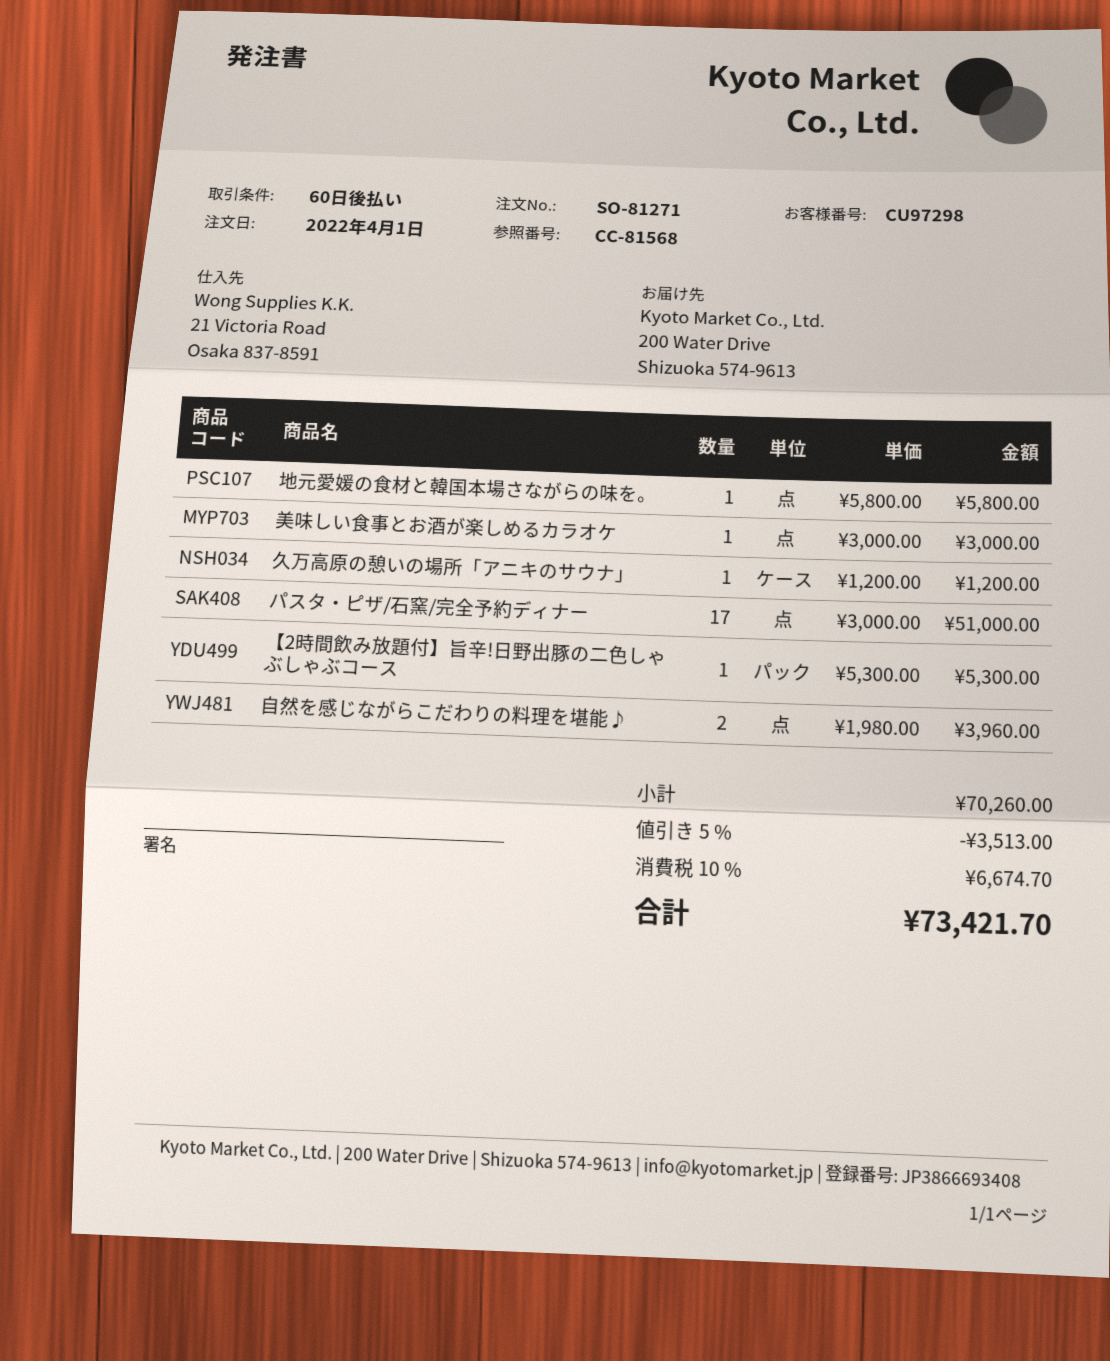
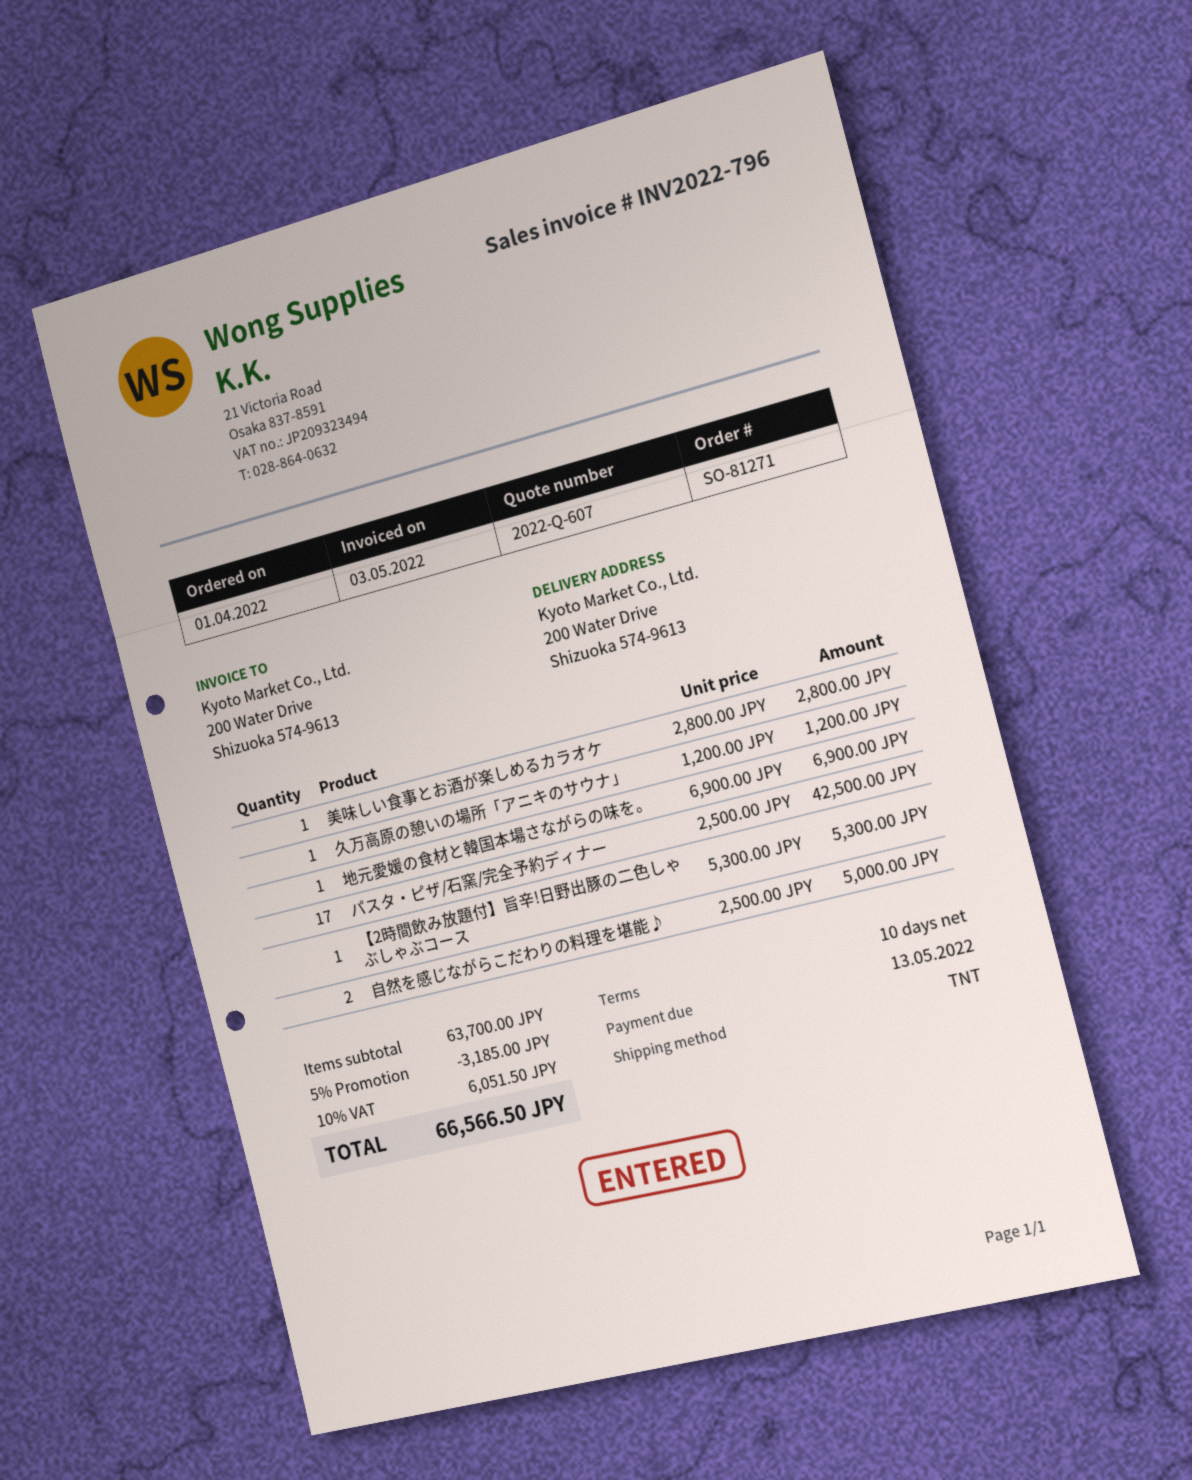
payment terms: 60 days -> 10 days
地元愛媛の食材と韓国本場さながらの味を。: 1 x 5800.00 = 5800.00 -> 1 x 6900.00 = 6900.00
美味しい食事とお酒が楽しめるカラオケ: 1 x 3000.00 = 3000.00 -> 1 x 2800.00 = 2800.00
パスタ・ピザ/石窯/完全予約ディナー: 17 x 3000.00 = 51000.00 -> 17 x 2500.00 = 42500.00
自然を感じながらこだわりの料理を堪能♪: 2 x 1980.00 = 3960.00 -> 2 x 2500.00 = 5000.00
subtotal: 70260.00 -> 63700.00
discount: 5% = 3513.00 -> 5% = 3185.00
tax: 10% = 6674.70 -> 10% = 6051.50
total: 73421.70 -> 66566.50

